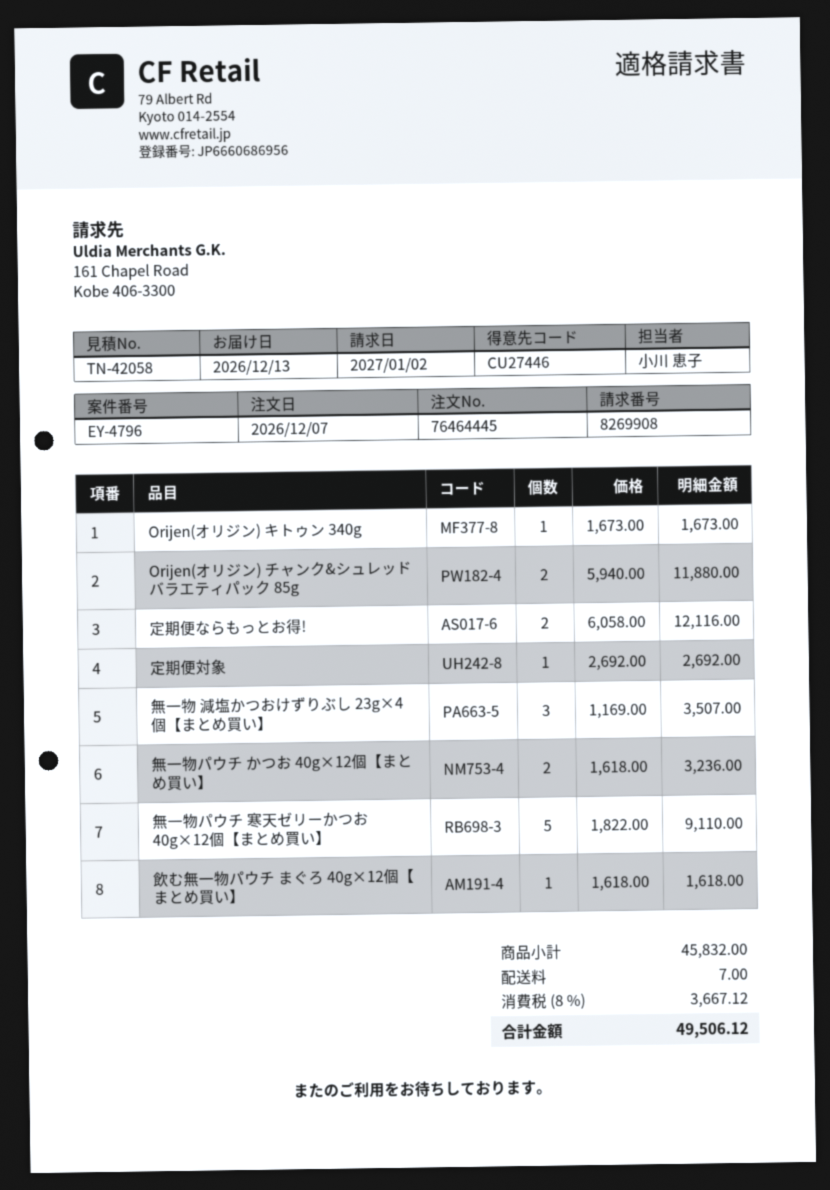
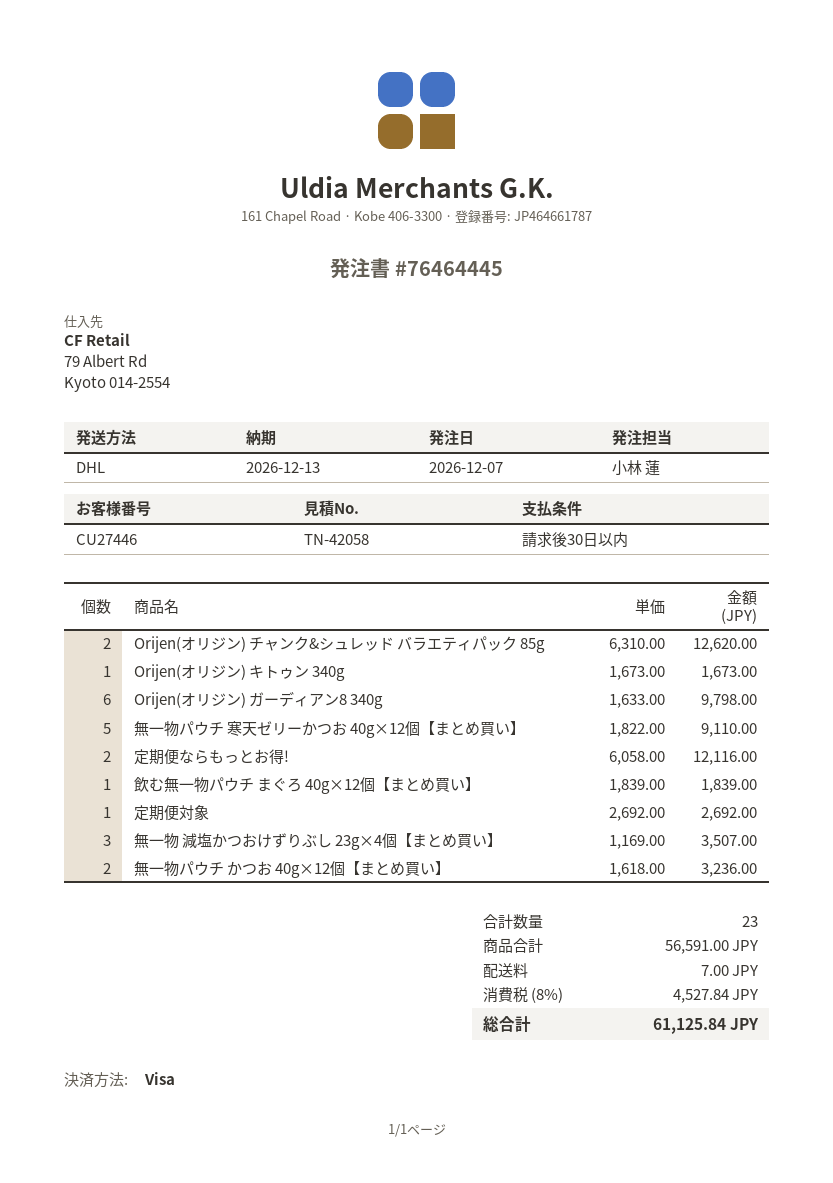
Orijen(オリジン) チャンク&シュレッド バラエティパック 85g: 2 x 5940.00 = 11880.00 -> 2 x 6310.00 = 12620.00
飲む無一物パウチ まぐろ 40g×12個【まとめ買い】: 1 x 1618.00 = 1618.00 -> 1 x 1839.00 = 1839.00
Orijen(オリジン) ガーディアン8 340g: none -> 6 x 1633.00 = 9798.00
subtotal: 45832.00 -> 56591.00
tax: 8% = 3667.12 -> 8% = 4527.84
total: 49506.12 -> 61125.84

